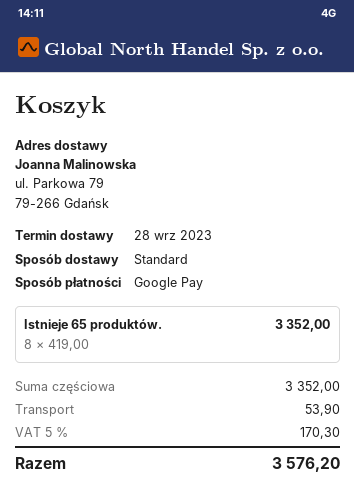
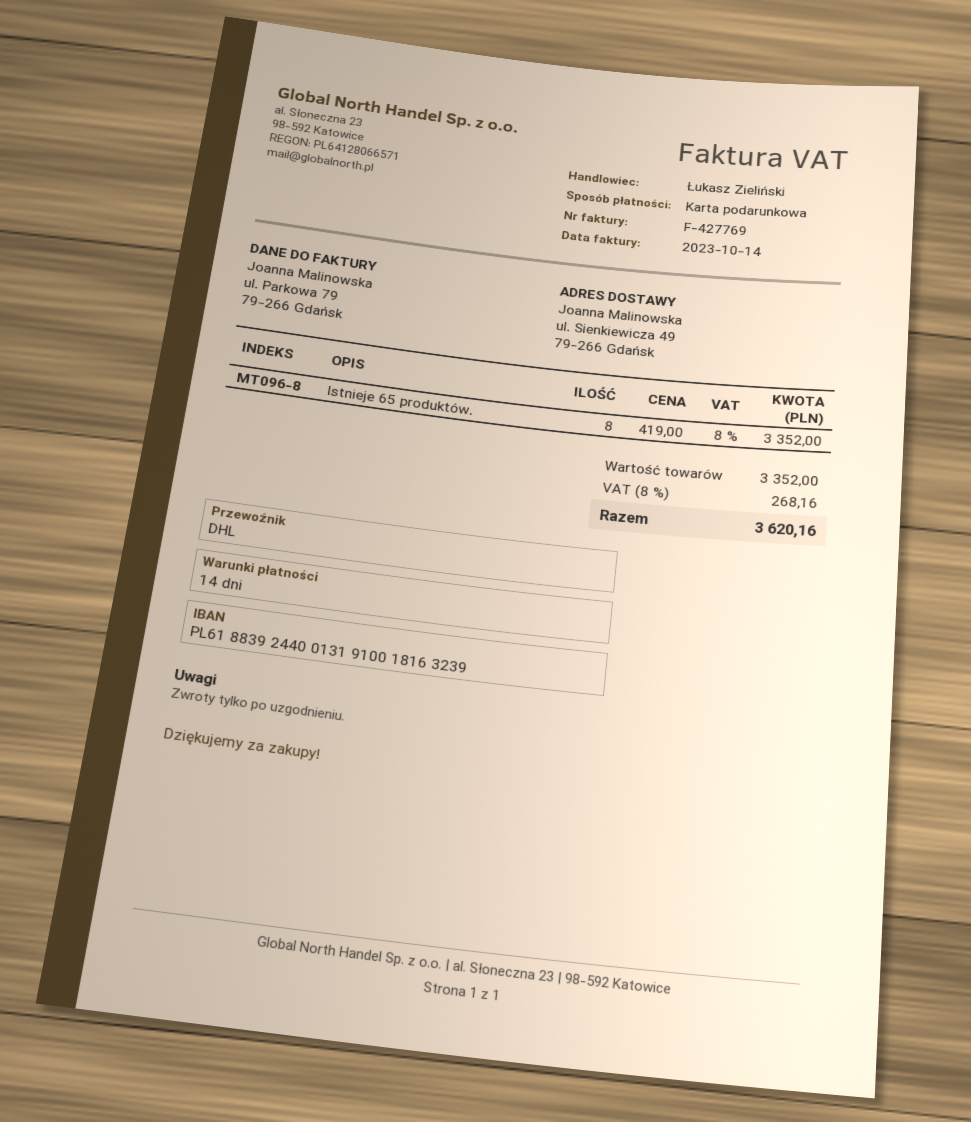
payment method: Google Pay -> gift card
shipping method: standard -> DHL
ship to: ul. Parkowa 79, 79-266 Gdańsk -> ul. Sienkiewicza 49, 79-266 Gdańsk
shipping: 53.90 -> none
tax: 5% = 170.30 -> 8% = 268.16
total: 3576.20 -> 3620.16

